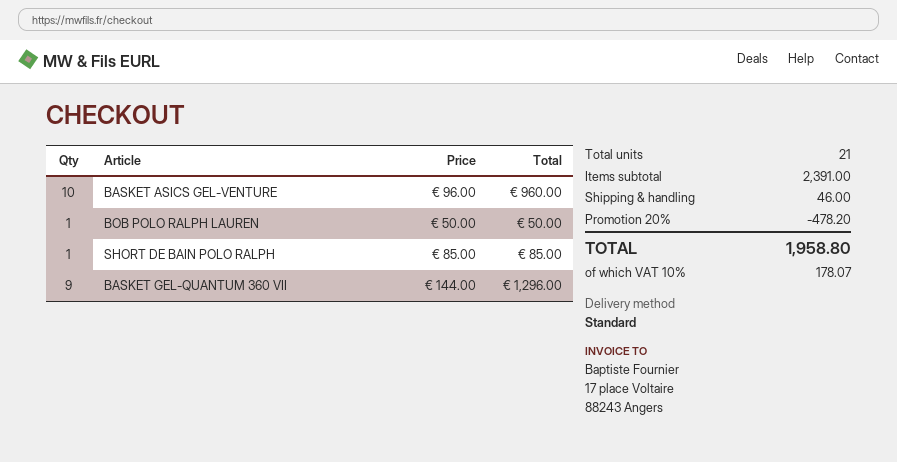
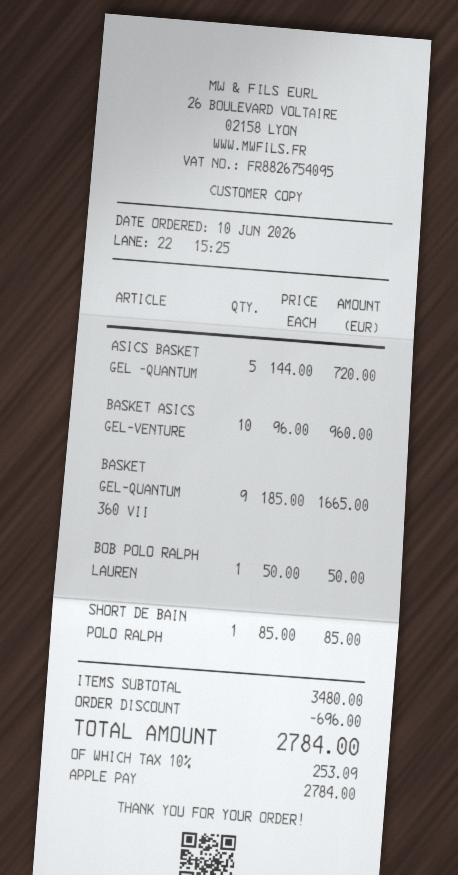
BASKET GEL-QUANTUM 360 VII: 9 x 144.00 = 1296.00 -> 9 x 185.00 = 1665.00
ASICS BASKET GEL -QUANTUM: none -> 5 x 144.00 = 720.00
subtotal: 2391.00 -> 3480.00
discount: 478.20 -> 696.00
shipping: 46.00 -> none
tax: 10% = 178.07 -> 10% = 253.09
total: 1958.80 -> 2784.00

